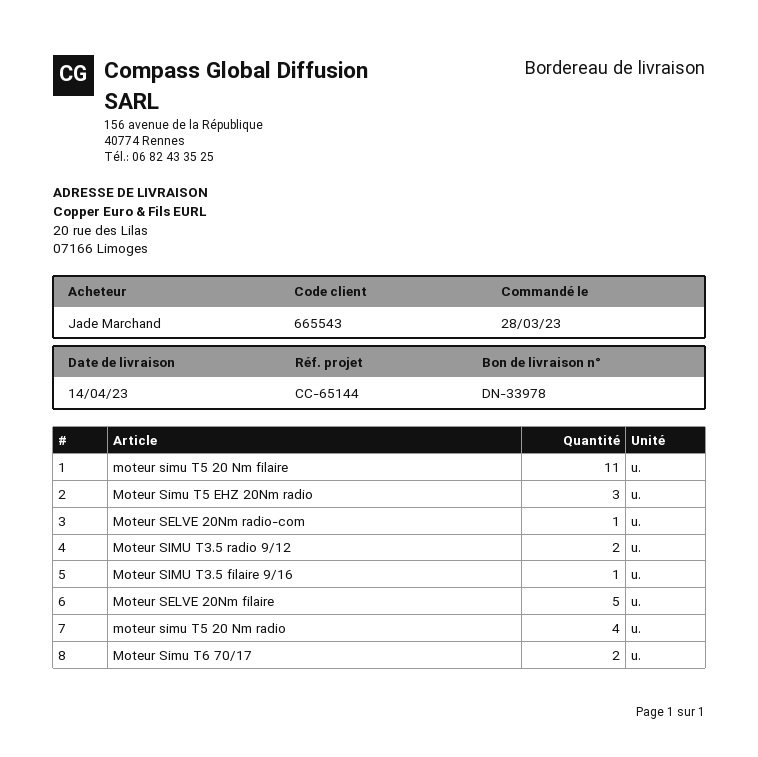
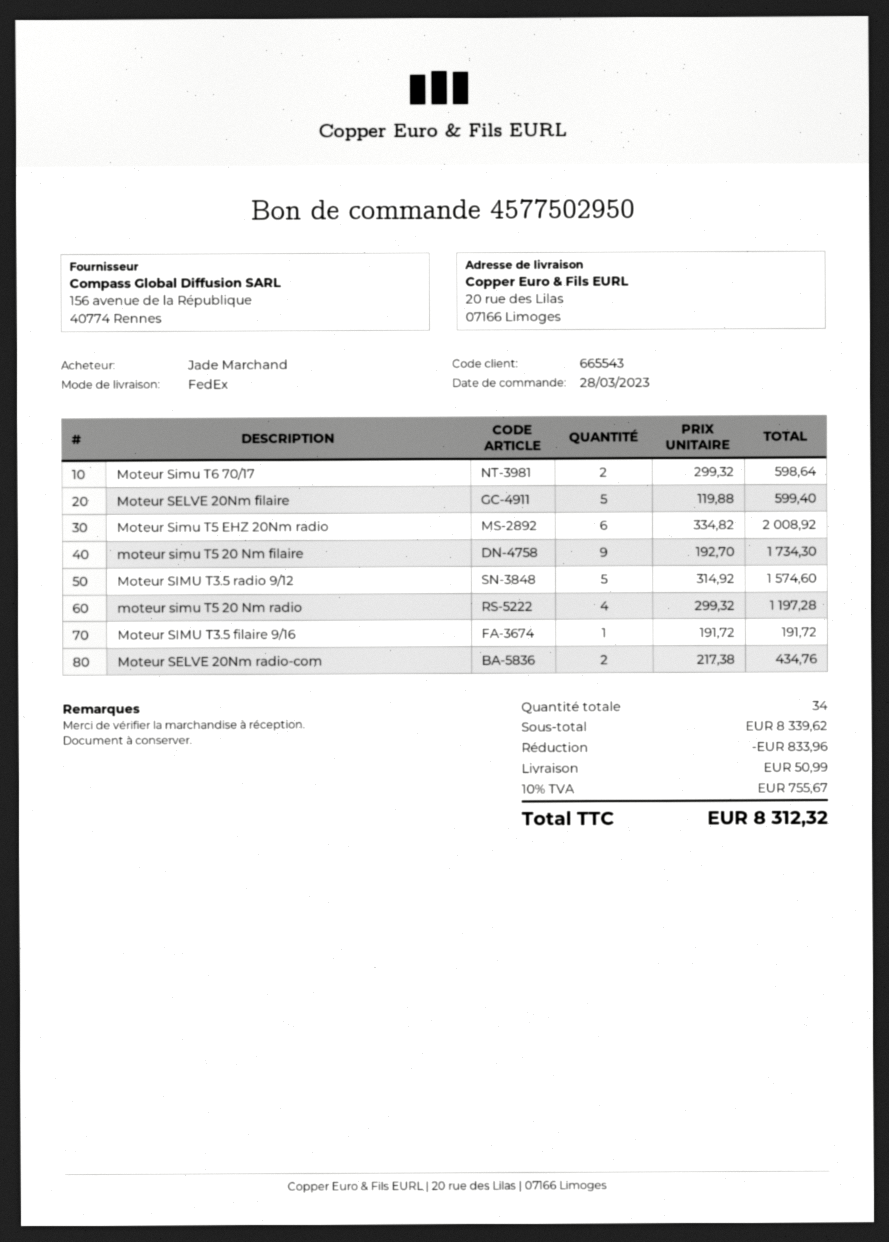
moteur simu T5 20 Nm filaire: 11 -> 9
Moteur Simu T5 EHZ 20Nm radio: 3 -> 6
Moteur SELVE 20Nm radio-com: 1 -> 2
Moteur SIMU T3.5 radio 9/12: 2 -> 5

